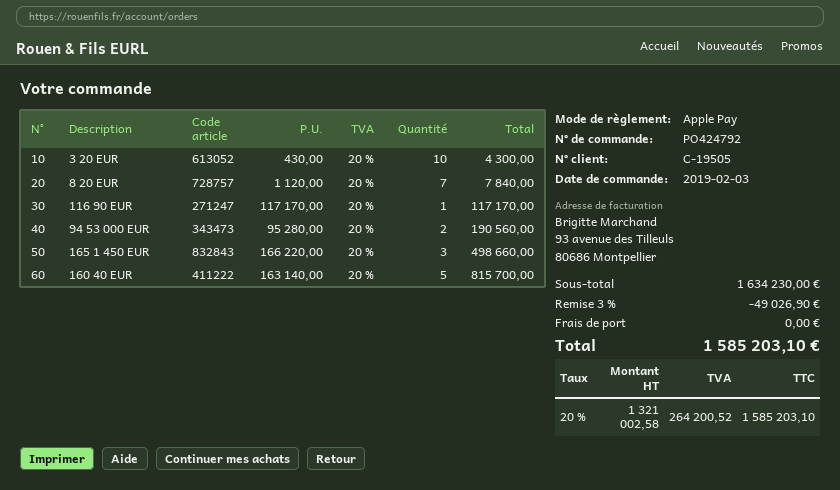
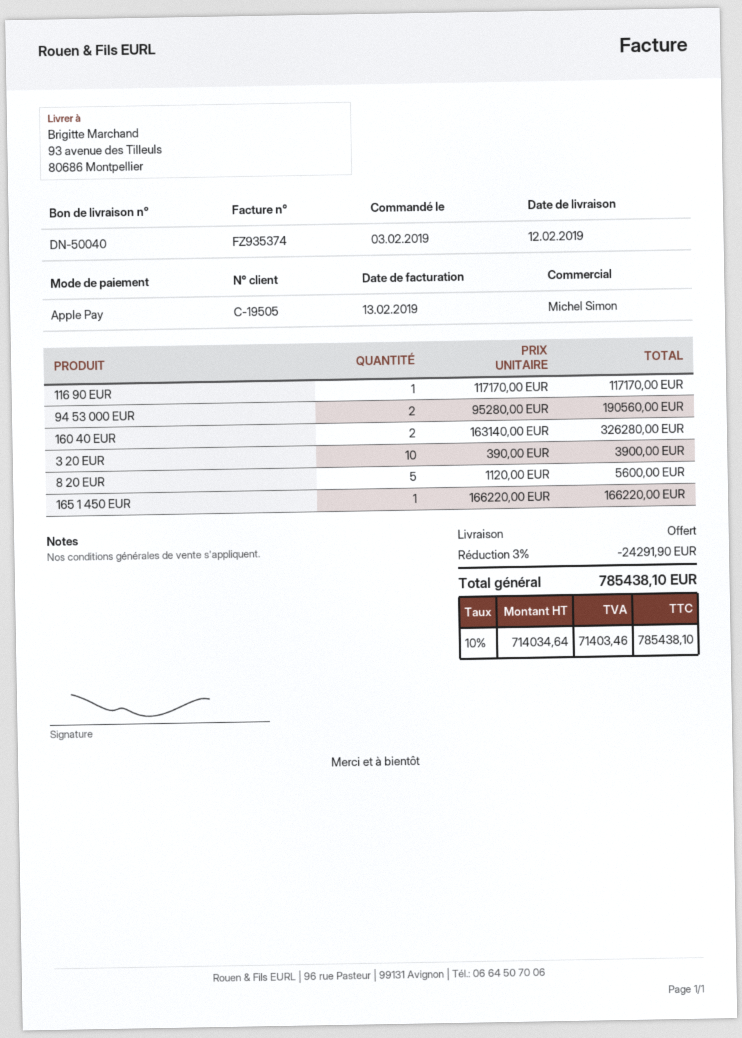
3 20 EUR: 10 x 430.00 = 4300.00 -> 10 x 390.00 = 3900.00
8 20 EUR: 7 x 1120.00 = 7840.00 -> 5 x 1120.00 = 5600.00
165 1 450 EUR: 3 x 166220.00 = 498660.00 -> 1 x 166220.00 = 166220.00
160 40 EUR: 5 x 163140.00 = 815700.00 -> 2 x 163140.00 = 326280.00
discount: 3% = 49026.90 -> 3% = 24291.90
net: 1321002.58 -> 714034.64
tax: 20% = 264200.52 -> 10% = 71403.46
total: 1585203.10 -> 785438.10

